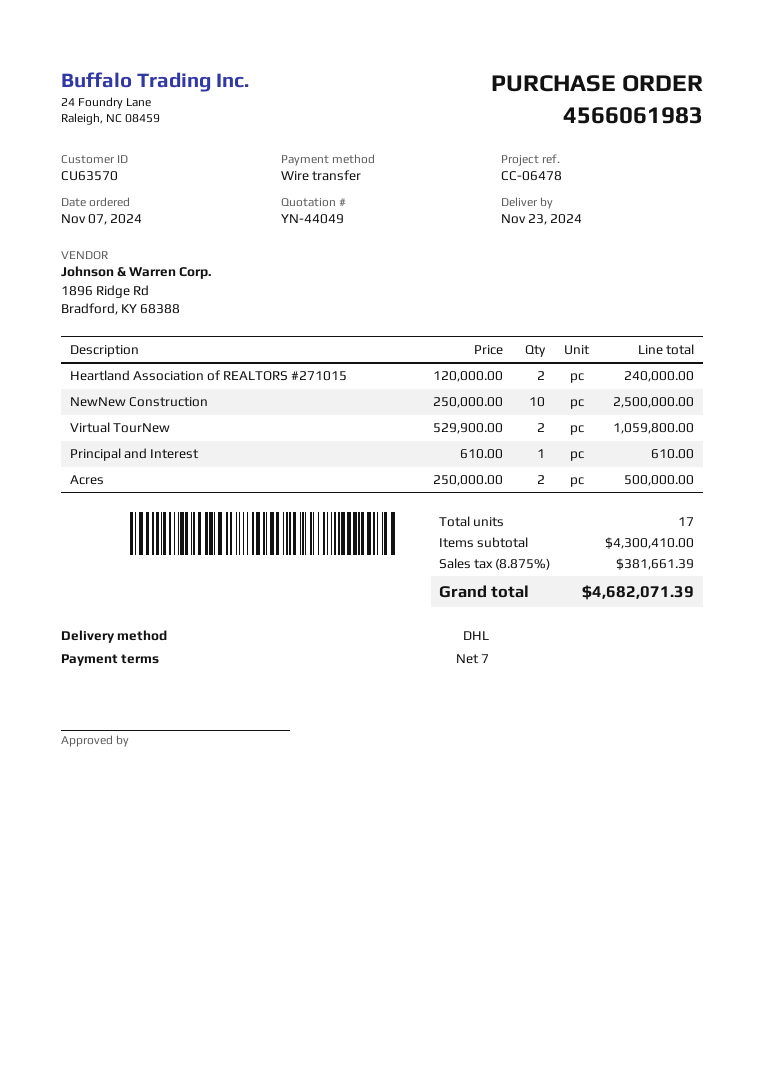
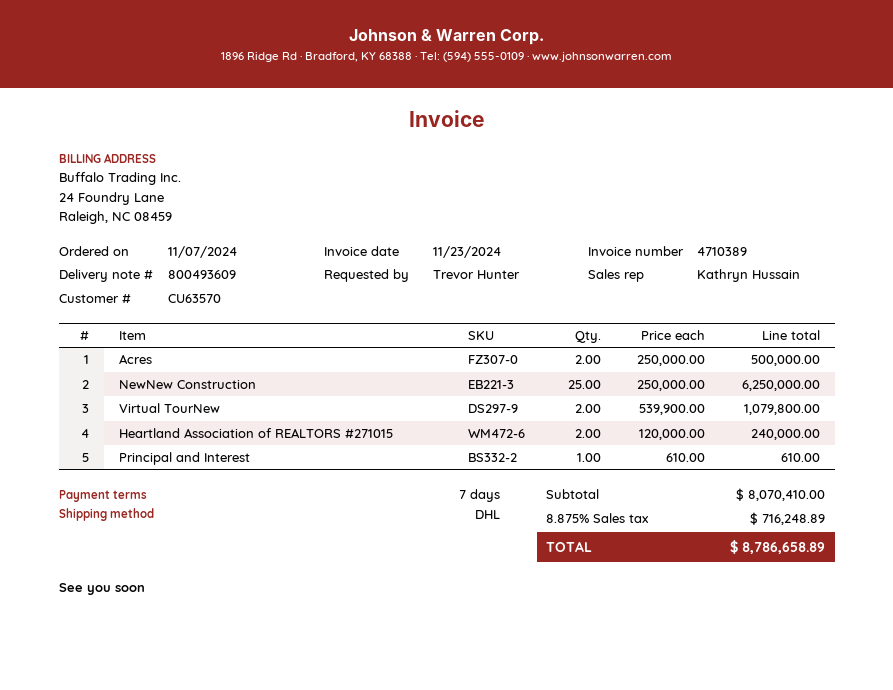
NewNew Construction: 10 x 250000.00 = 2500000.00 -> 25 x 250000.00 = 6250000.00
Virtual TourNew: 2 x 529900.00 = 1059800.00 -> 2 x 539900.00 = 1079800.00
subtotal: 4300410.00 -> 8070410.00
tax: 8.875% = 381661.39 -> 8.875% = 716248.89
total: 4682071.39 -> 8786658.89

